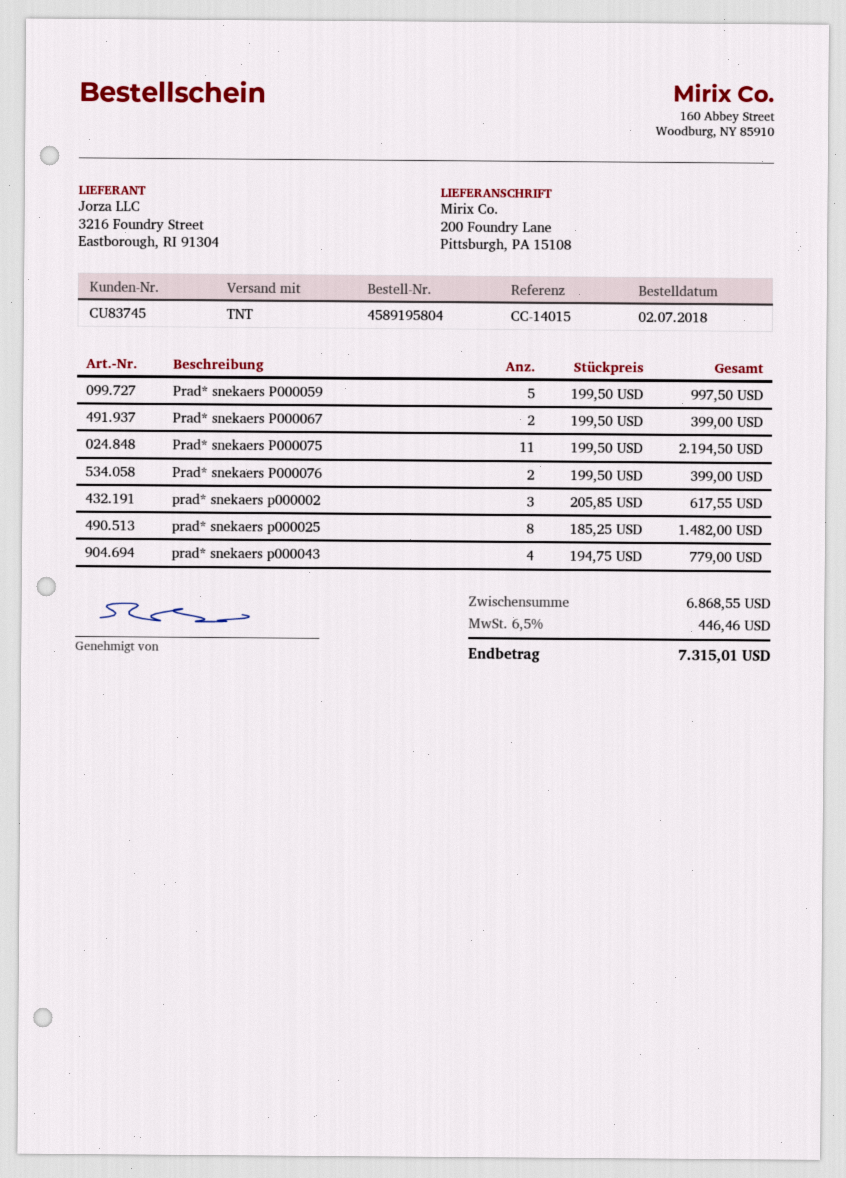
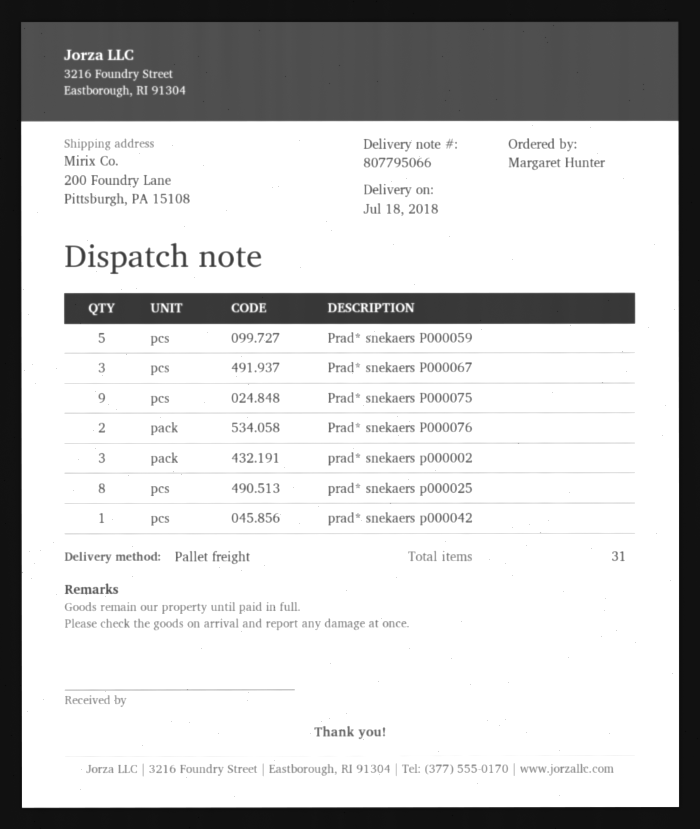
shipping method: TNT -> pallet freight
Prad* snekaers P000067: 2 -> 3
Prad* snekaers P000075: 11 -> 9
prad* snekaers p000043: 4 -> none
prad* snekaers p000042: none -> 1

